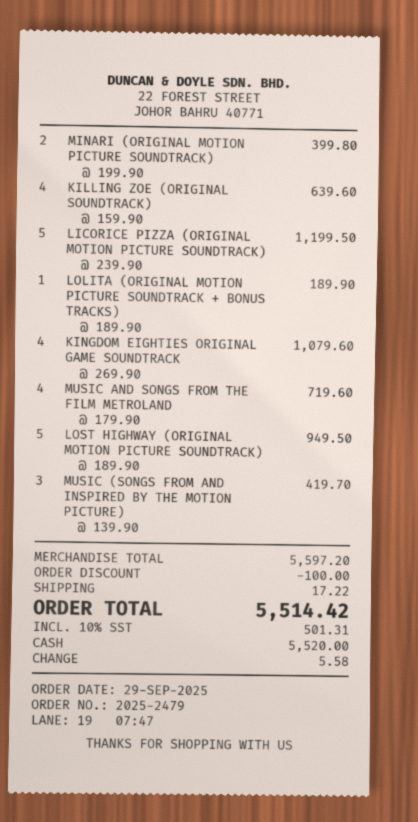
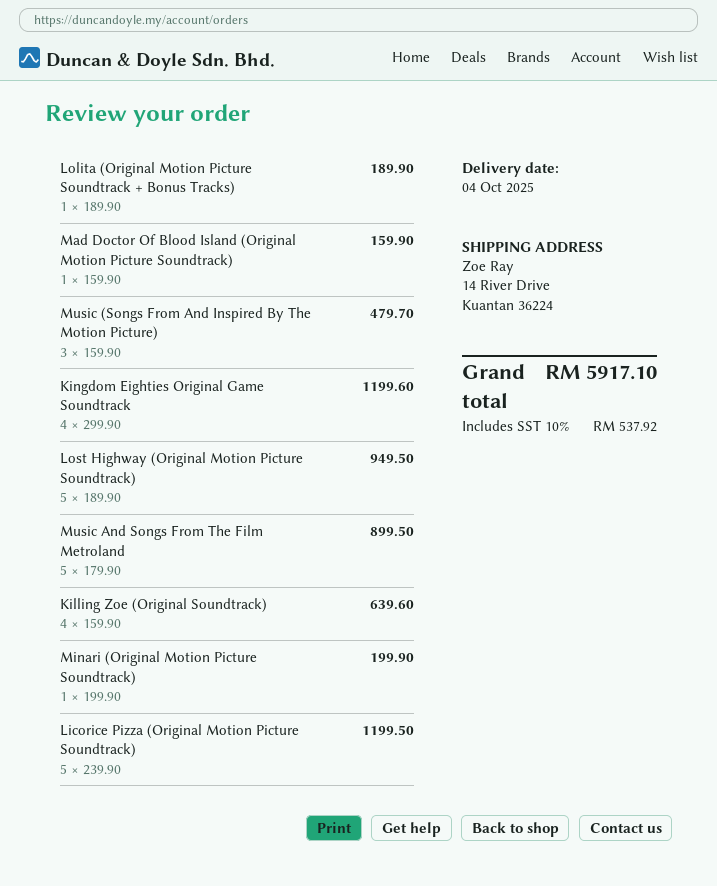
MINARI (ORIGINAL MOTION PICTURE SOUNDTRACK): 2 x 199.90 = 399.80 -> 1 x 199.90 = 199.90
KINGDOM EIGHTIES ORIGINAL GAME SOUNDTRACK: 4 x 269.90 = 1079.60 -> 4 x 299.90 = 1199.60
MUSIC AND SONGS FROM THE FILM METROLAND: 4 x 179.90 = 719.60 -> 5 x 179.90 = 899.50
MUSIC (SONGS FROM AND INSPIRED BY THE MOTION PICTURE): 3 x 139.90 = 419.70 -> 3 x 159.90 = 479.70
Mad Doctor Of Blood Island (Original Motion Picture Soundtrack): none -> 1 x 159.90 = 159.90
discount: 100.00 -> none
shipping: 17.22 -> none
tax: 10% = 501.31 -> 10% = 537.92
total: 5514.42 -> 5917.10

